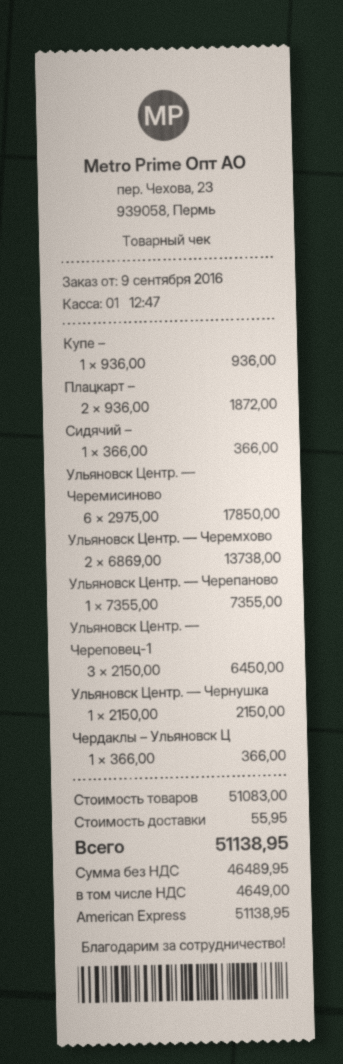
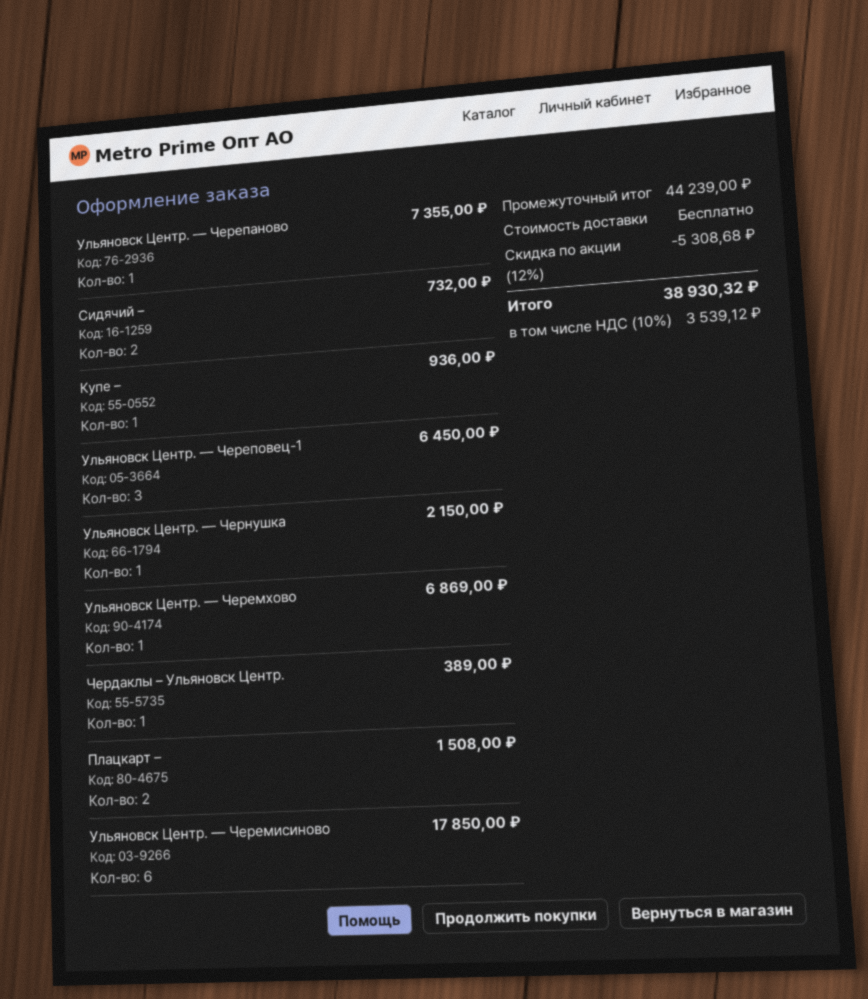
Плацкарт –: 2 for 1872.00 -> 2 for 1508.00
Сидячий –: 1 for 366.00 -> 2 for 732.00
Ульяновск Центр. — Черемхово: 2 for 13738.00 -> 1 for 6869.00
Чердаклы – Ульяновск Ц: 1 for 366.00 -> 1 for 389.00
subtotal: 51083.00 -> 44239.00
discount: none -> 12% = 5308.68
shipping: 55.95 -> 0.00
tax: 4649.00 -> 3539.12
total: 51138.95 -> 38930.32

